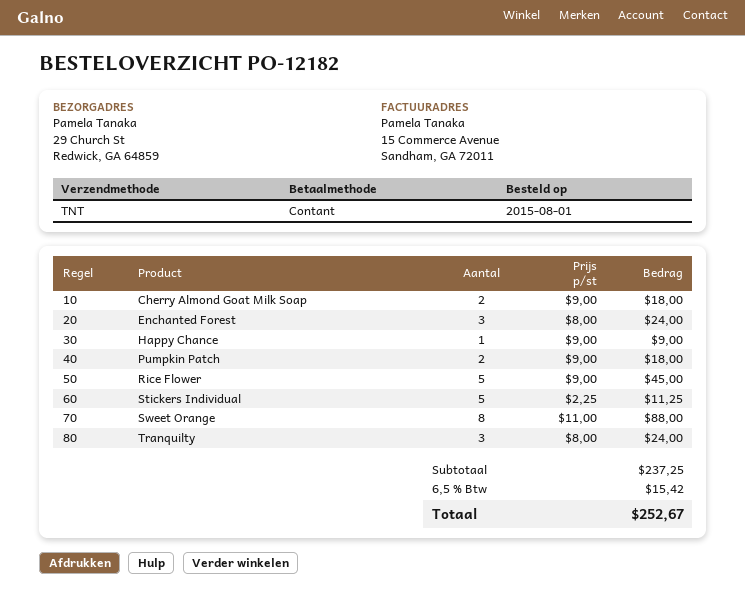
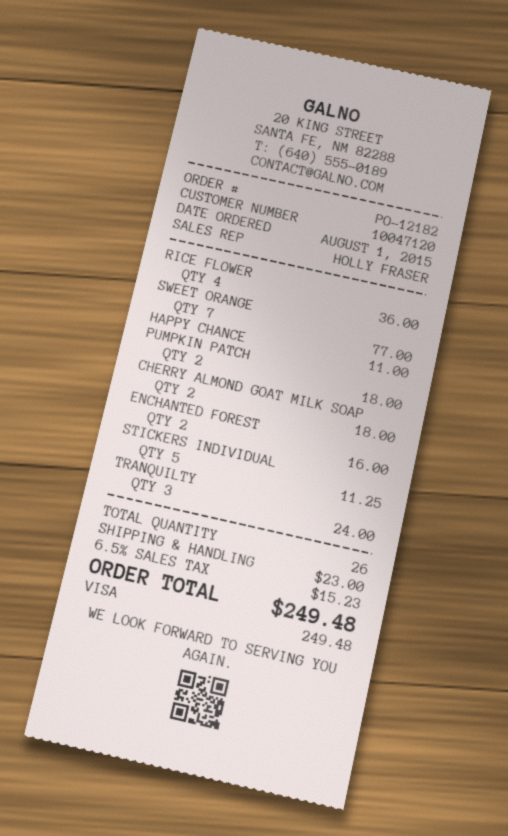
payment method: cash -> Visa
Enchanted Forest: 3 for 24.00 -> 2 for 16.00
Happy Chance: 1 for 9.00 -> 1 for 11.00
Rice Flower: 5 for 45.00 -> 4 for 36.00
Sweet Orange: 8 for 88.00 -> 7 for 77.00
shipping: none -> 23.00
tax: 6.5% = 15.42 -> 6.5% = 15.23
total: 252.67 -> 249.48

